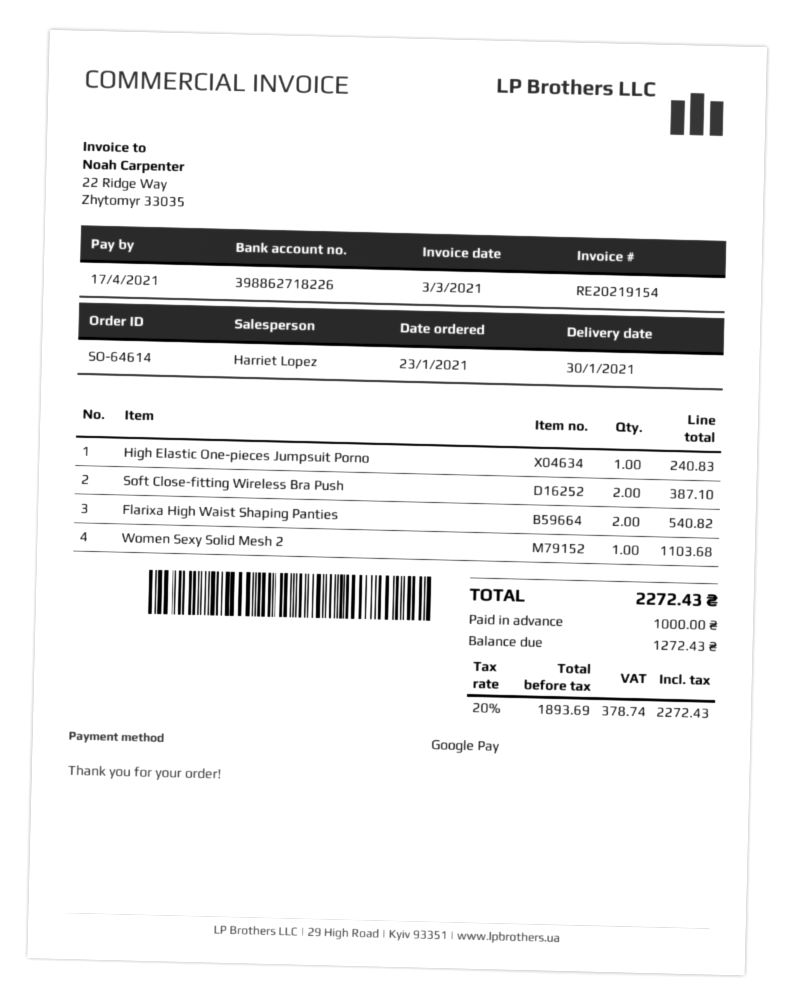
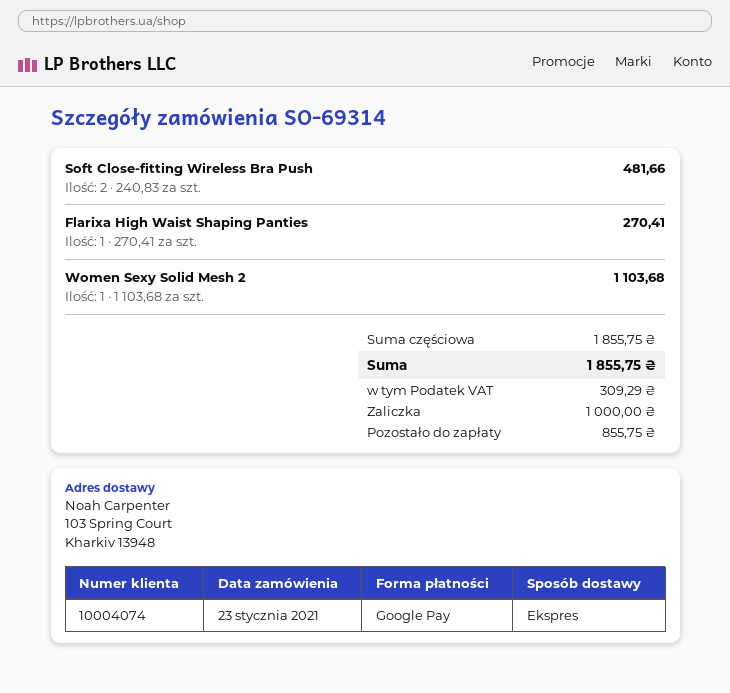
order number: SO-64614 -> SO-69314
High Elastic One-pieces Jumpsuit Porno: 1 for 240.83 -> none
Soft Close-fitting Wireless Bra Push: 2 for 387.10 -> 2 for 481.66
Flarixa High Waist Shaping Panties: 2 for 540.82 -> 1 for 270.41
tax: 378.74 -> 309.29
total: 2272.43 -> 1855.75
balance: 1272.43 -> 855.75

